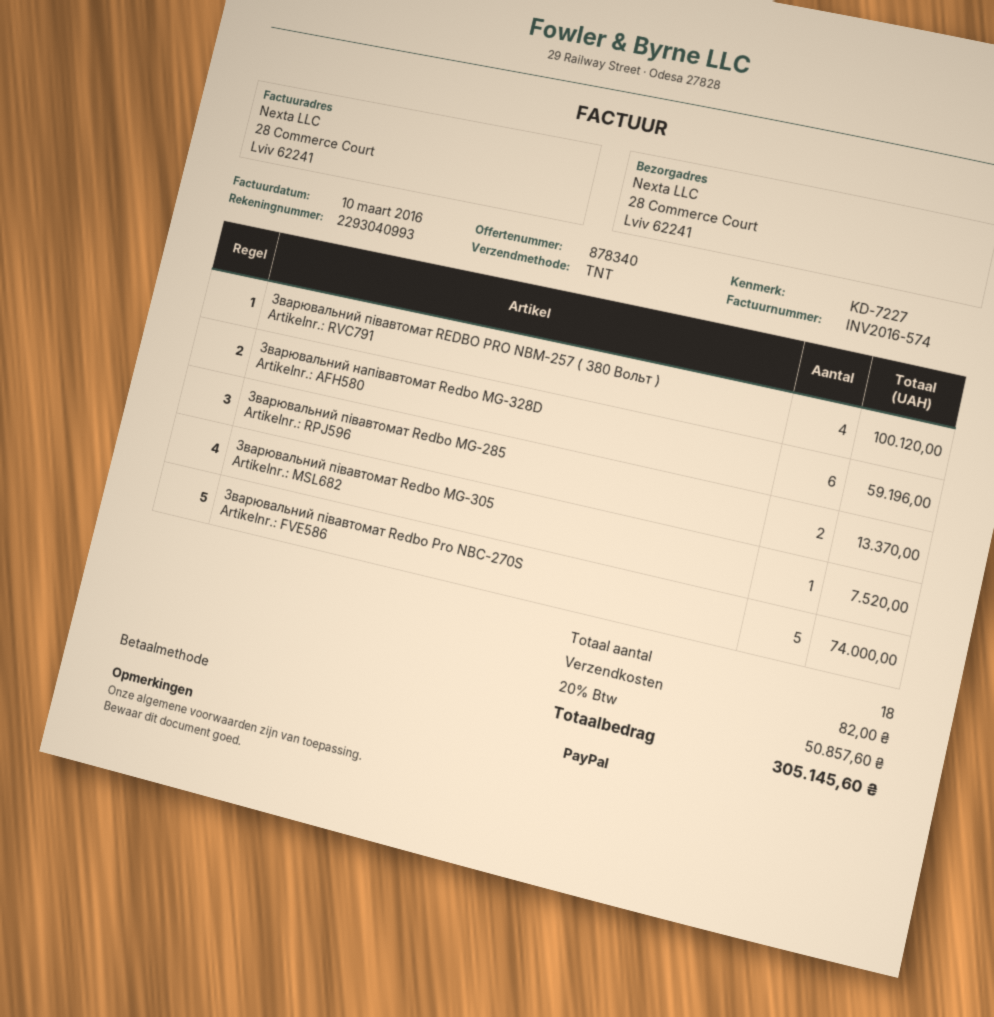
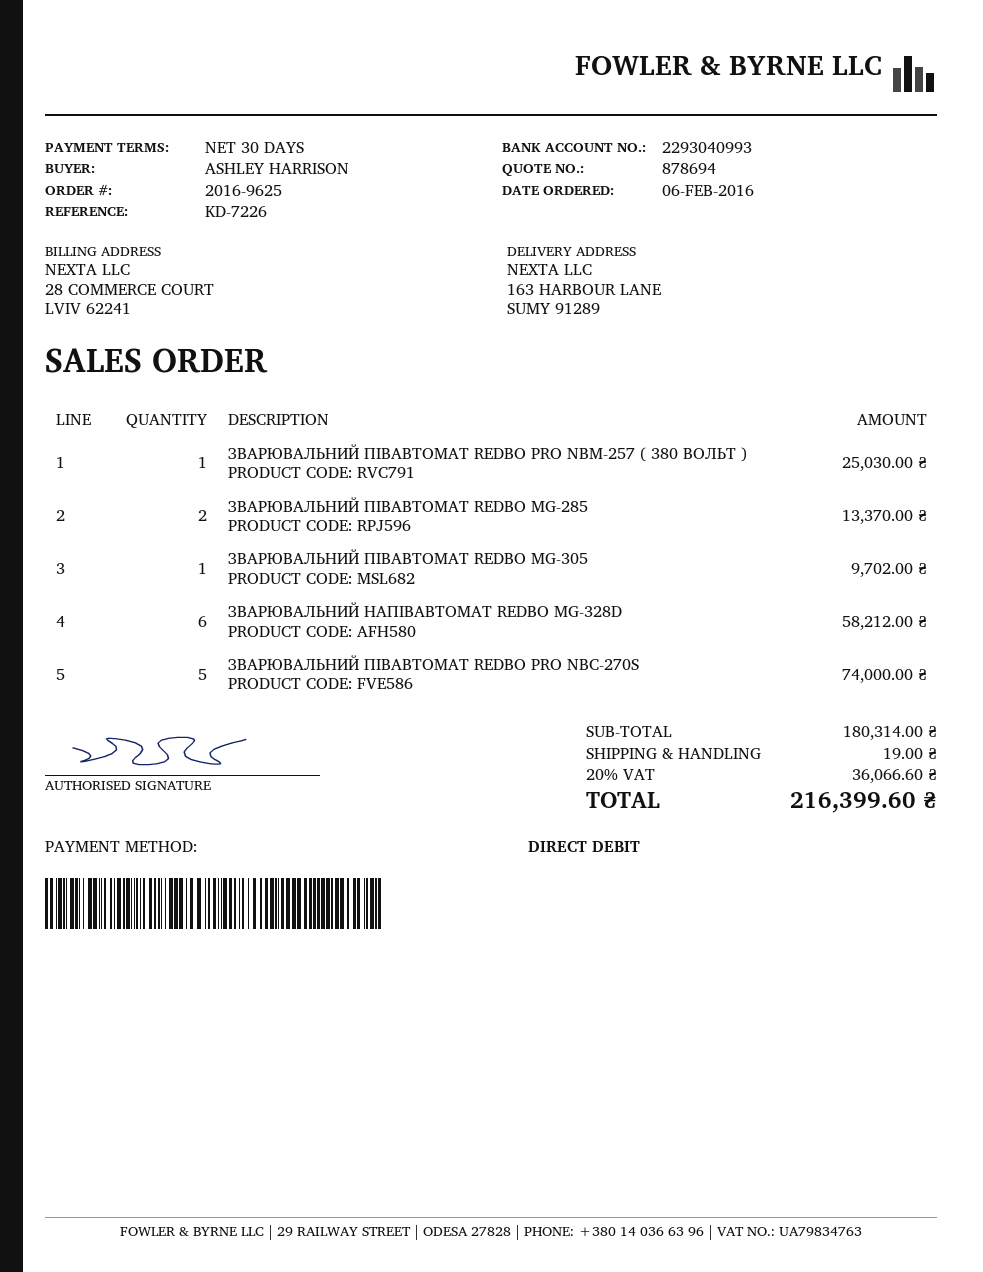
quote number: 878340 -> 878694
reference: KD-7227 -> KD-7226
payment method: PayPal -> direct debit
ship to: 28 Commerce Court, Lviv 62241 -> 163 HARBOUR LANE, SUMY 91289
Зварювальний півавтомат REDBO PRO NBM-257 ( 380 Вольт ): 4 for 100120.00 -> 1 for 25030.00
Зварювальний напівавтомат Redbo MG-328D: 6 for 59196.00 -> 6 for 58212.00
Зварювальний півавтомат Redbo MG-305: 1 for 7520.00 -> 1 for 9702.00
shipping: 82.00 -> 19.00
tax: 20% = 50857.60 -> 20% = 36066.60
total: 305145.60 -> 216399.60

